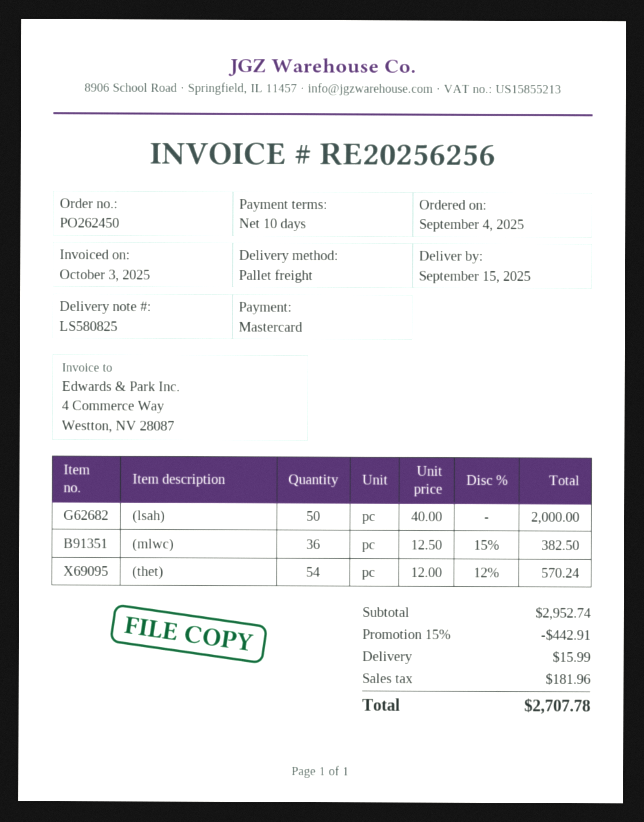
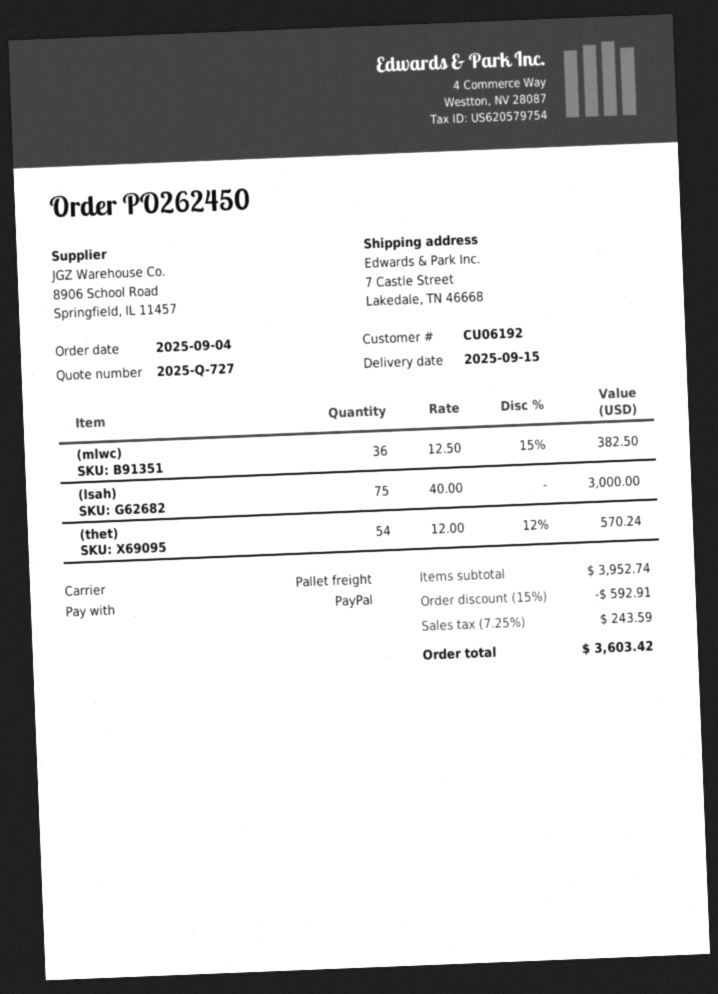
payment method: Mastercard -> PayPal
(lsah): 50 x 40.00 = 2000.00 -> 75 x 40.00 = 3000.00
subtotal: 2952.74 -> 3952.74
discount: 15% = 442.91 -> 15% = 592.91
shipping: 15.99 -> none
tax: 181.96 -> 243.59
total: 2707.78 -> 3603.42

